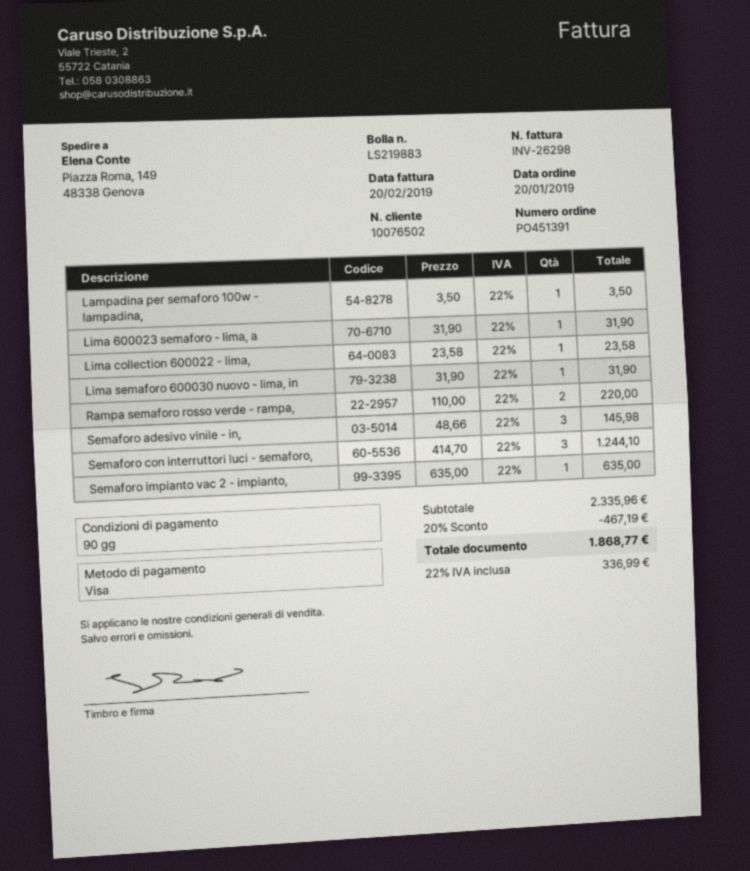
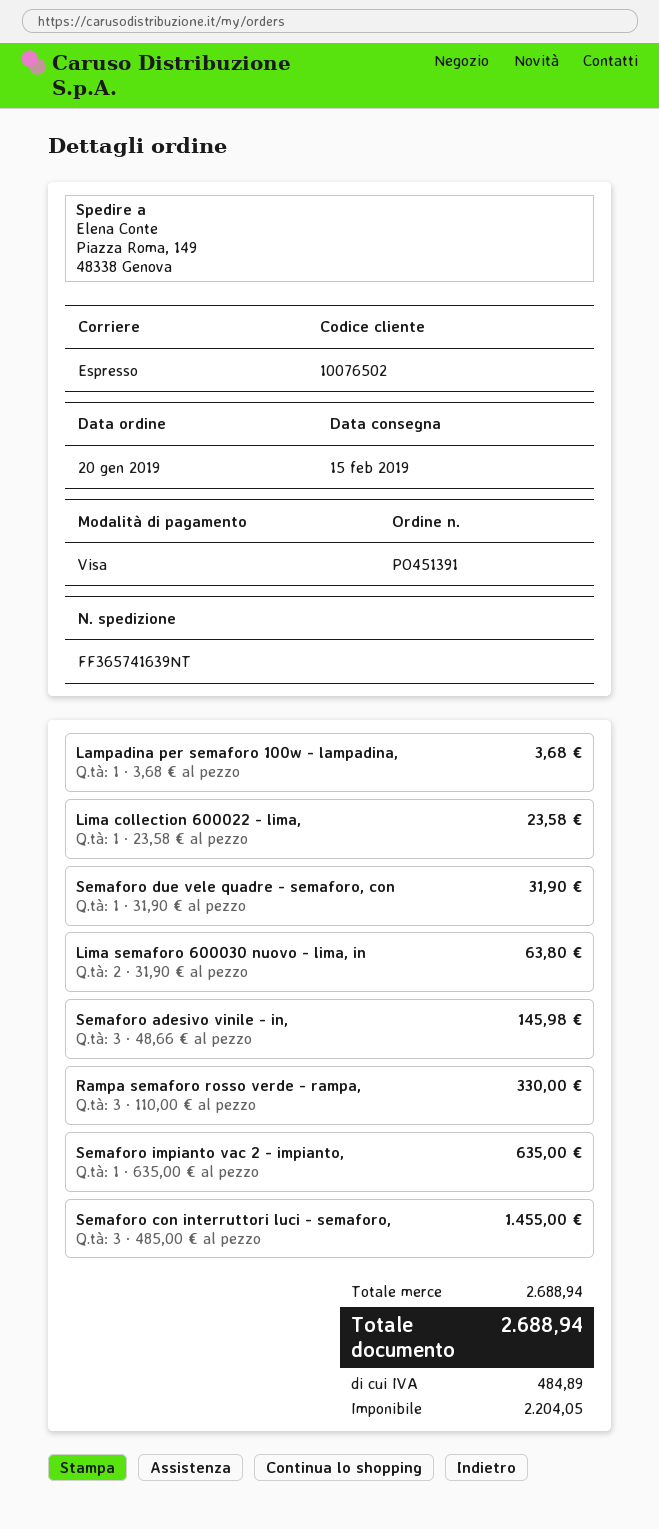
Lampadina per semaforo 100w - lampadina,: 1 x 3.50 = 3.50 -> 1 x 3.68 = 3.68
Lima 600023 semaforo - lima, a: 1 x 31.90 = 31.90 -> none
Lima semaforo 600030 nuovo - lima, in: 1 x 31.90 = 31.90 -> 2 x 31.90 = 63.80
Rampa semaforo rosso verde - rampa,: 2 x 110.00 = 220.00 -> 3 x 110.00 = 330.00
Semaforo con interruttori luci - semaforo,: 3 x 414.70 = 1244.10 -> 3 x 485.00 = 1455.00
Semaforo due vele quadre - semaforo, con: none -> 1 x 31.90 = 31.90
subtotal: 2335.96 -> 2688.94
discount: 20% = 467.19 -> none
tax: 336.99 -> 484.89
total: 1868.77 -> 2688.94

